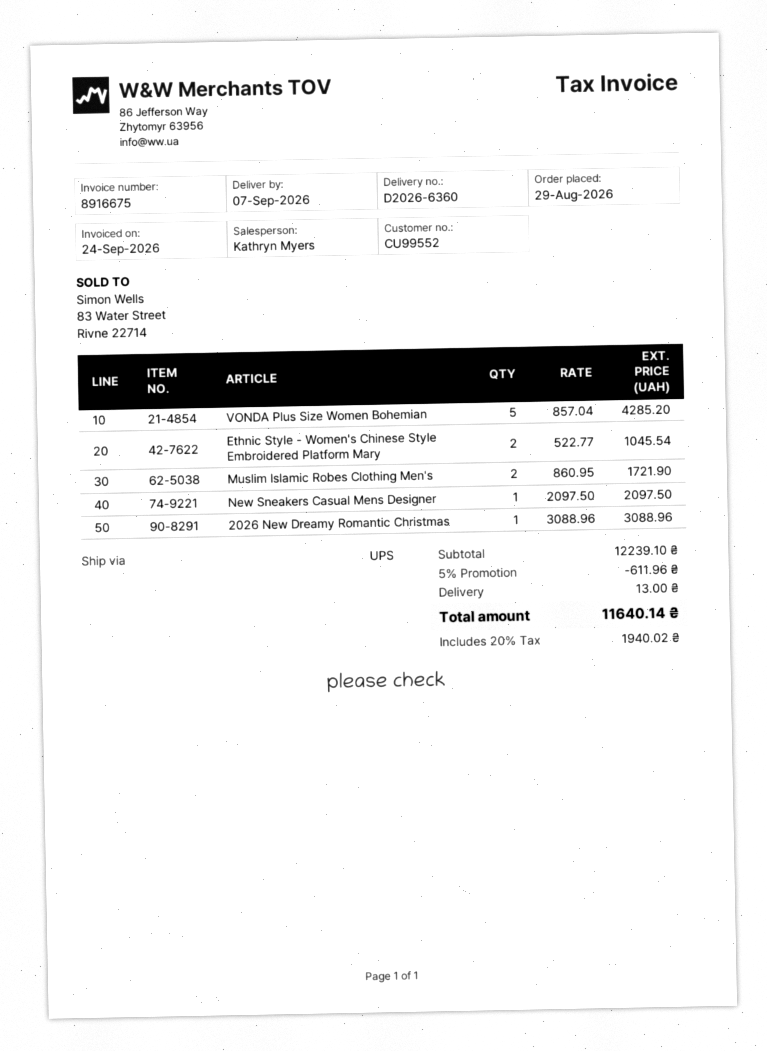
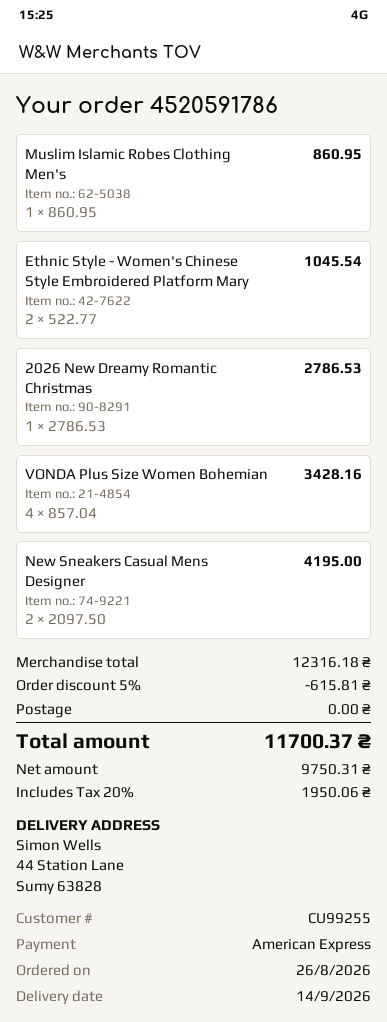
order date: 2026-08-29 -> 2026-08-26
delivery date: 2026-09-07 -> 2026-09-14
customer number: CU99552 -> CU99255
VONDA Plus Size Women Bohemian: 5 x 857.04 = 4285.20 -> 4 x 857.04 = 3428.16
Muslim Islamic Robes Clothing Men's: 2 x 860.95 = 1721.90 -> 1 x 860.95 = 860.95
New Sneakers Casual Mens Designer: 1 x 2097.50 = 2097.50 -> 2 x 2097.50 = 4195.00
2026 New Dreamy Romantic Christmas: 1 x 3088.96 = 3088.96 -> 1 x 2786.53 = 2786.53
subtotal: 12239.10 -> 12316.18
discount: 5% = 611.96 -> 5% = 615.81
shipping: 13.00 -> 0.00
tax: 20% = 1940.02 -> 20% = 1950.06
total: 11640.14 -> 11700.37

